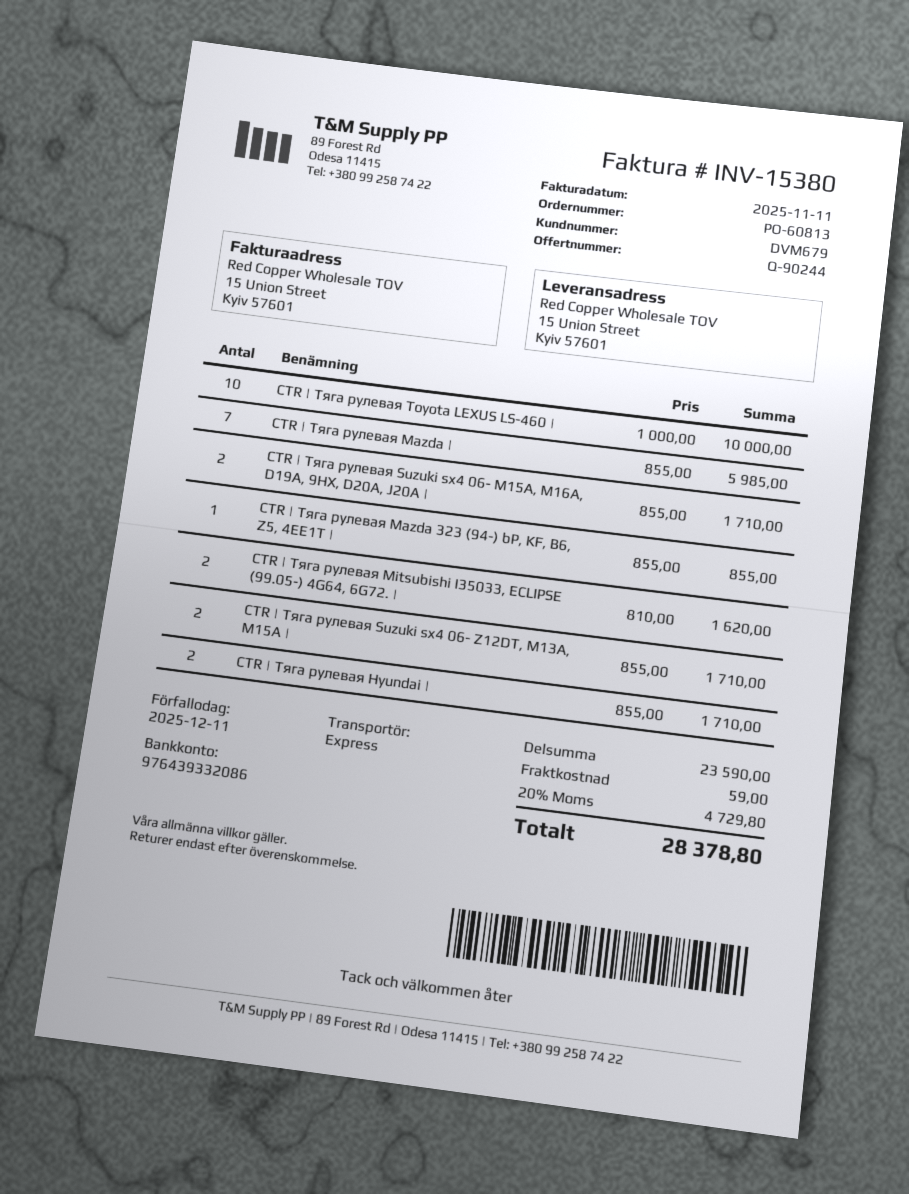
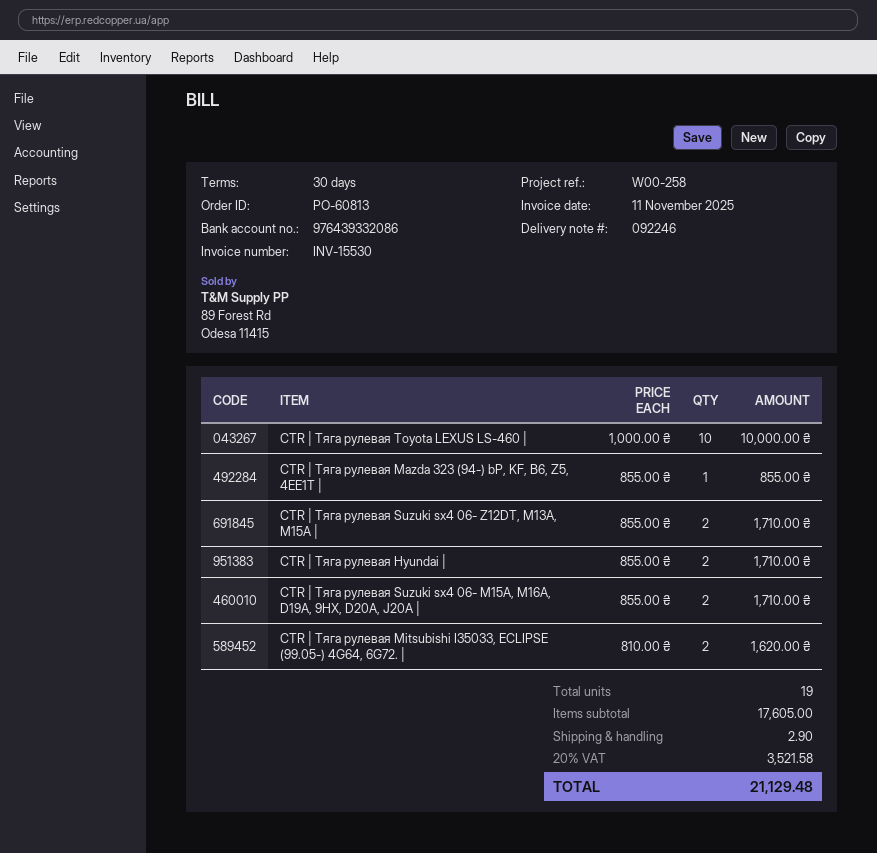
invoice number: INV-15380 -> INV-15530
CTR | Тяга рулевая Mazda |: 7 x 855.00 = 5985.00 -> none
subtotal: 23590.00 -> 17605.00
shipping: 59.00 -> 2.90
tax: 20% = 4729.80 -> 20% = 3521.58
total: 28378.80 -> 21129.48

